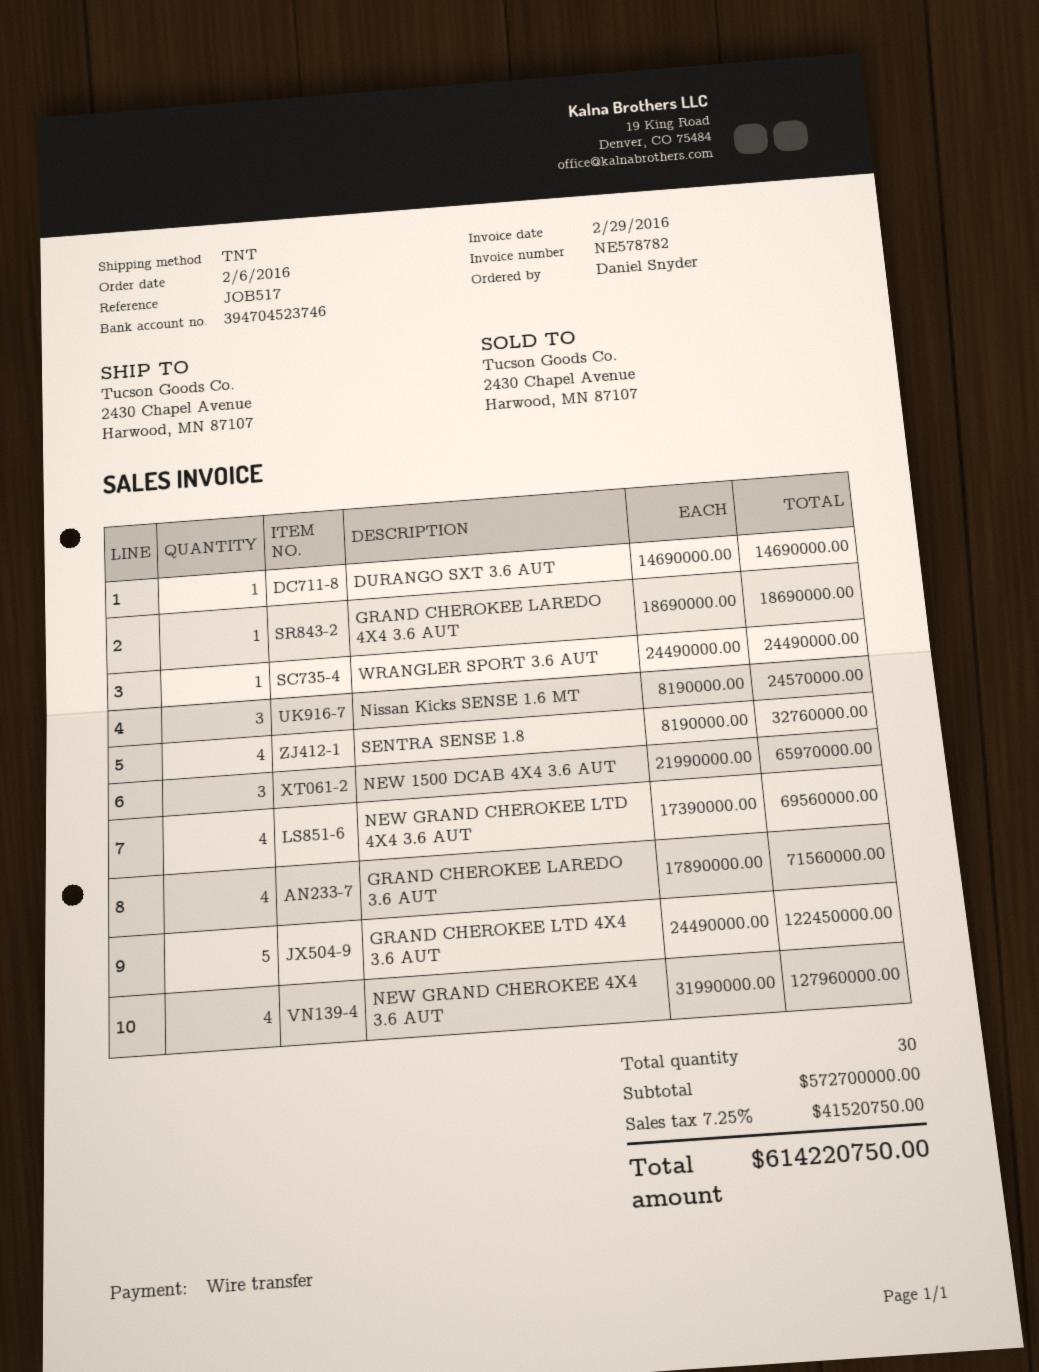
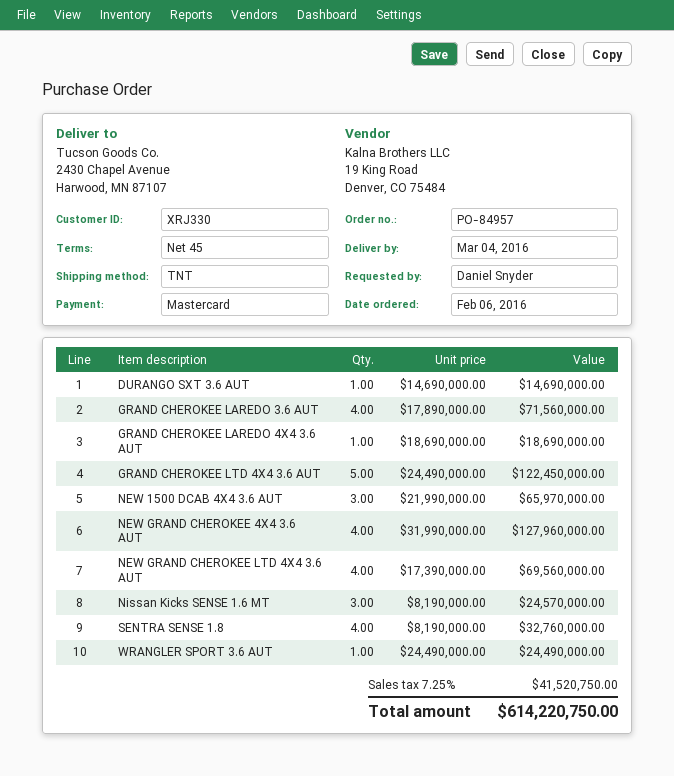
payment method: bank transfer -> Mastercard

